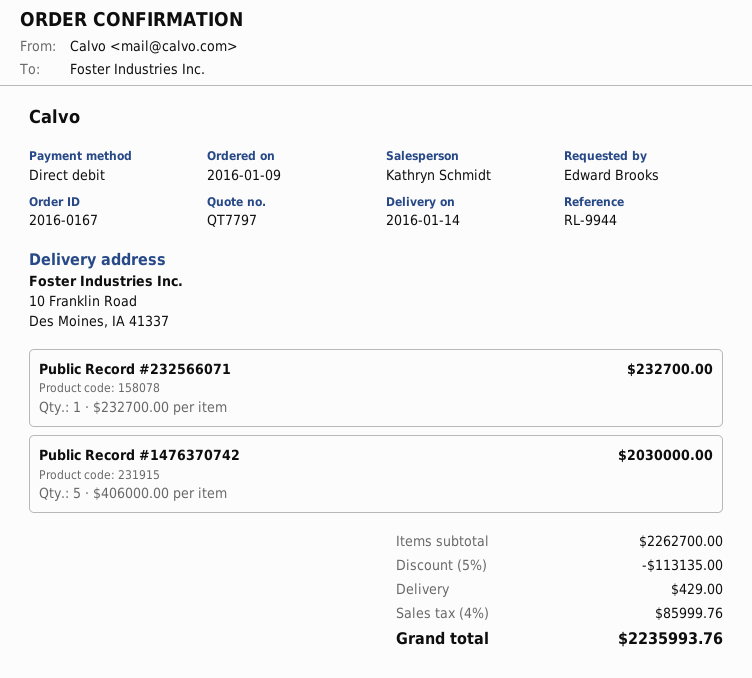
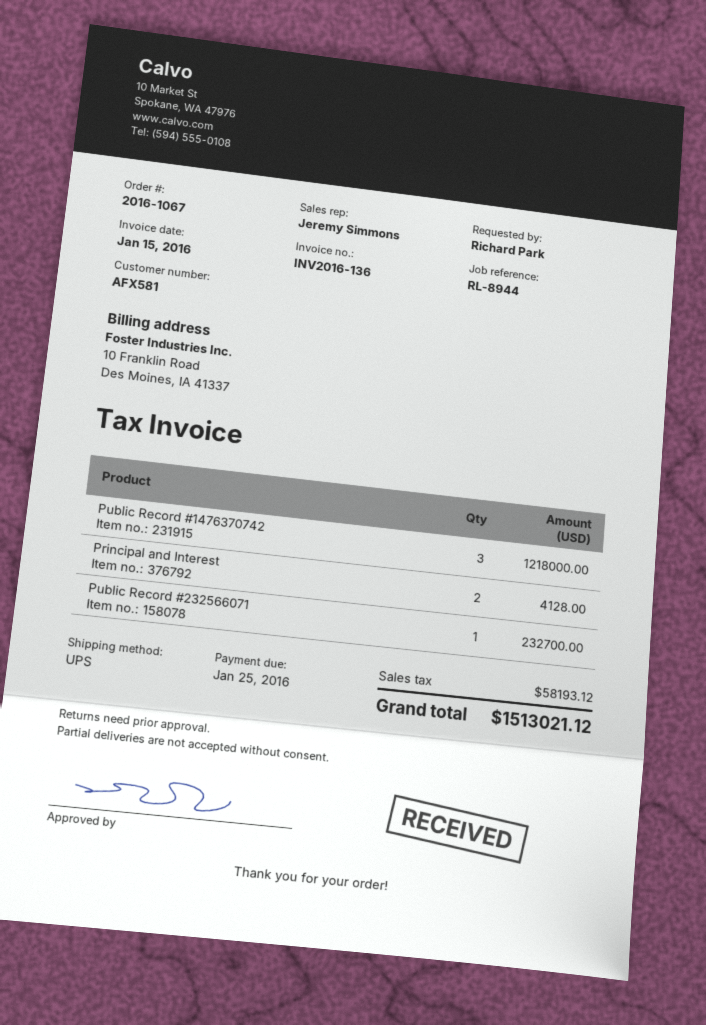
order number: 2016-0167 -> 2016-1067
reference: RL-9944 -> RL-8944
ordered by: Edward Brooks -> Richard Park
sales rep: Kathryn Schmidt -> Jeremy Simmons
Public Record #1476370742: 5 for 2030000.00 -> 3 for 1218000.00
Principal and Interest: none -> 2 for 4128.00
discount: 5% = 113135.00 -> none
shipping: 429.00 -> none
tax: 85999.76 -> 58193.12
total: 2235993.76 -> 1513021.12

